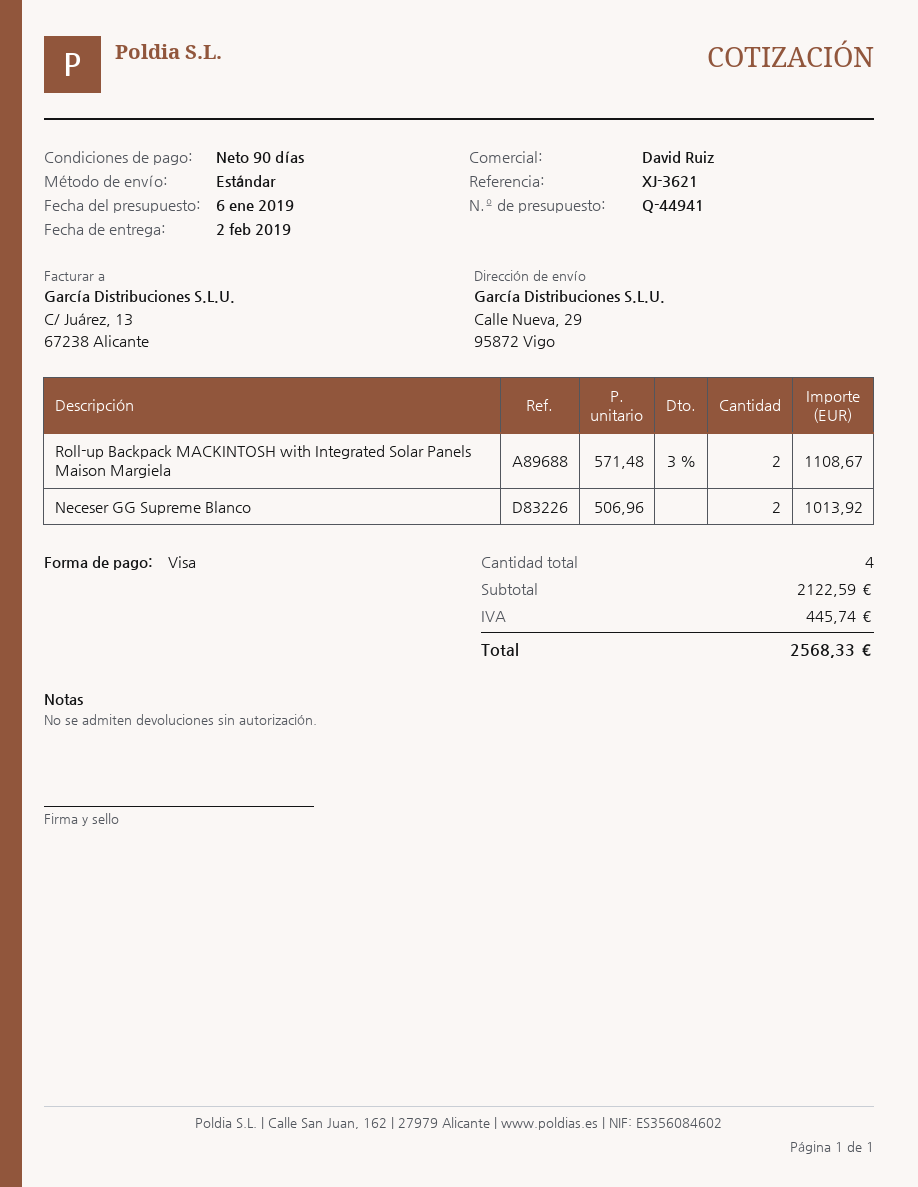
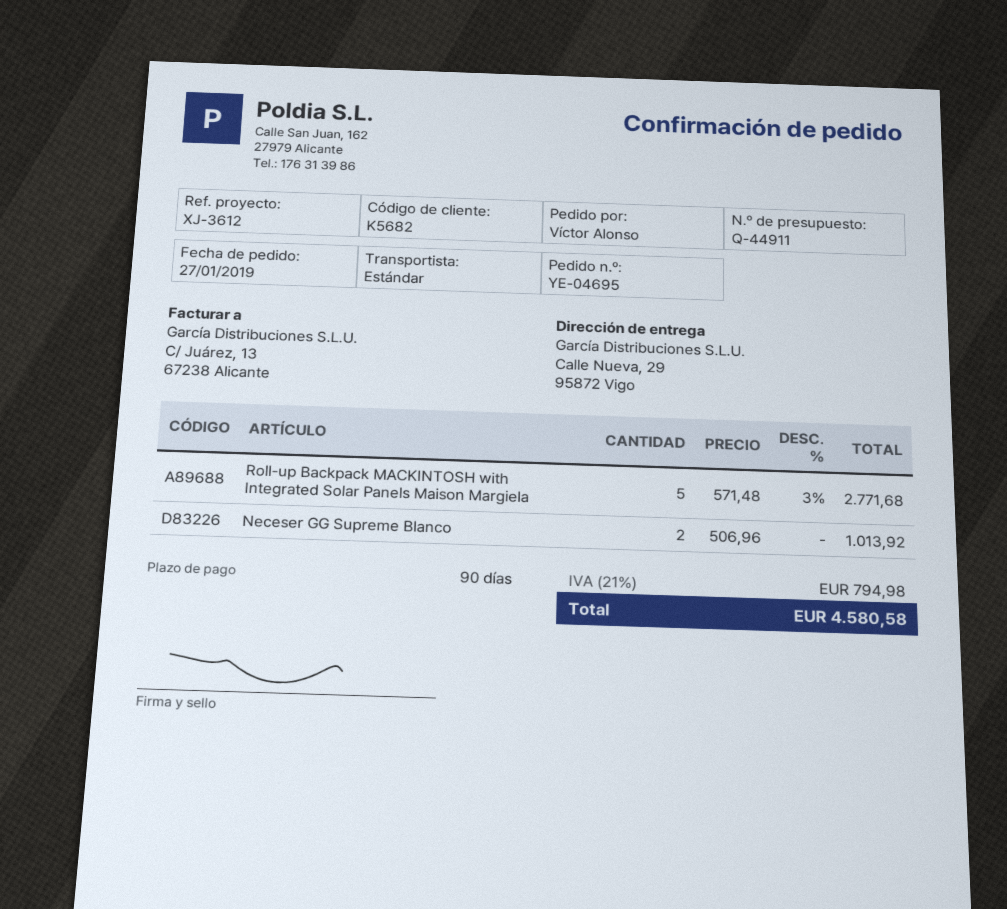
quote number: Q-44941 -> Q-44911
reference: XJ-3621 -> XJ-3612
Roll-up Backpack MACKINTOSH with Integrated Solar Panels Maison Margiela: 2 x 571.48 - 3% = 1108.67 -> 5 x 571.48 - 3% = 2771.68
tax: 445.74 -> 794.98
total: 2568.33 -> 4580.58

